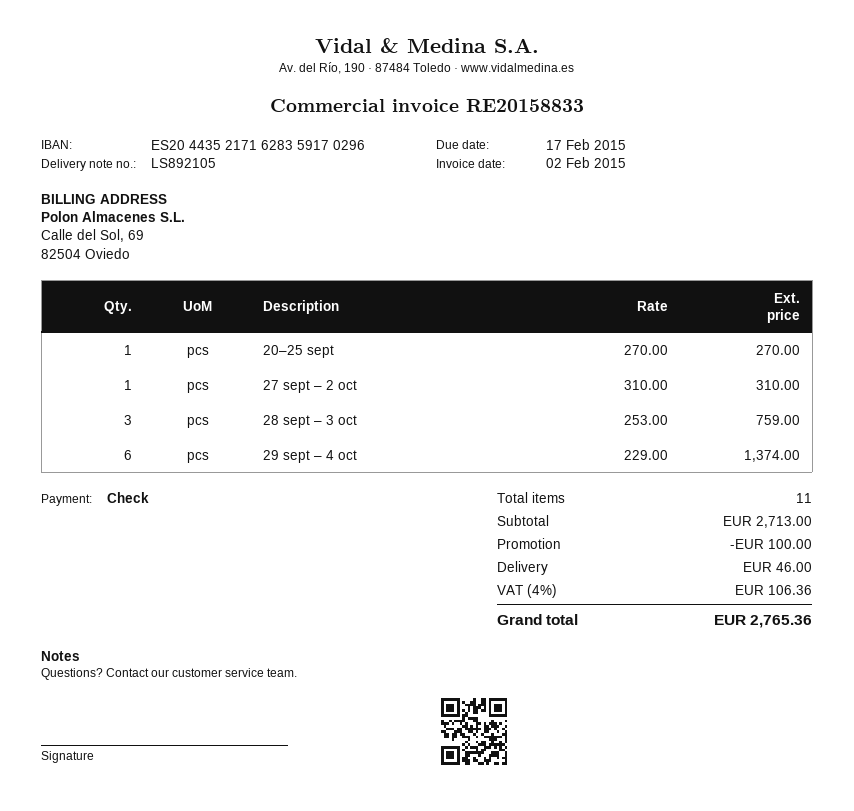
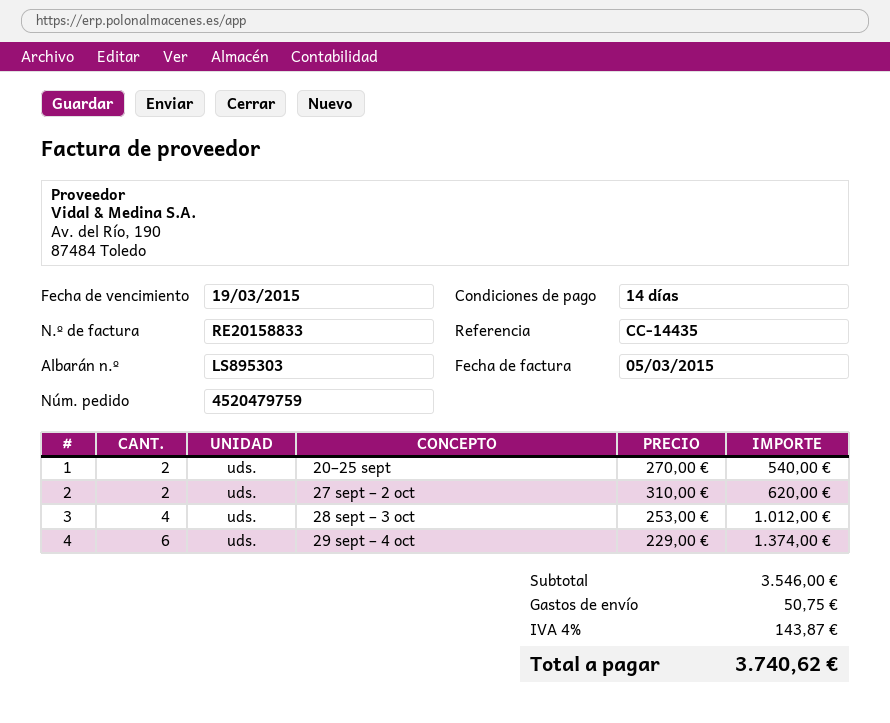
delivery note number: LS892105 -> LS895303
invoice date: 2015-02-02 -> 2015-03-05
due date: 2015-02-17 -> 2015-03-19
20–25 sept: 1 x 270.00 = 270.00 -> 2 x 270.00 = 540.00
27 sept – 2 oct: 1 x 310.00 = 310.00 -> 2 x 310.00 = 620.00
28 sept – 3 oct: 3 x 253.00 = 759.00 -> 4 x 253.00 = 1012.00
subtotal: 2713.00 -> 3546.00
discount: 100.00 -> none
shipping: 46.00 -> 50.75
tax: 4% = 106.36 -> 4% = 143.87
total: 2765.36 -> 3740.62

